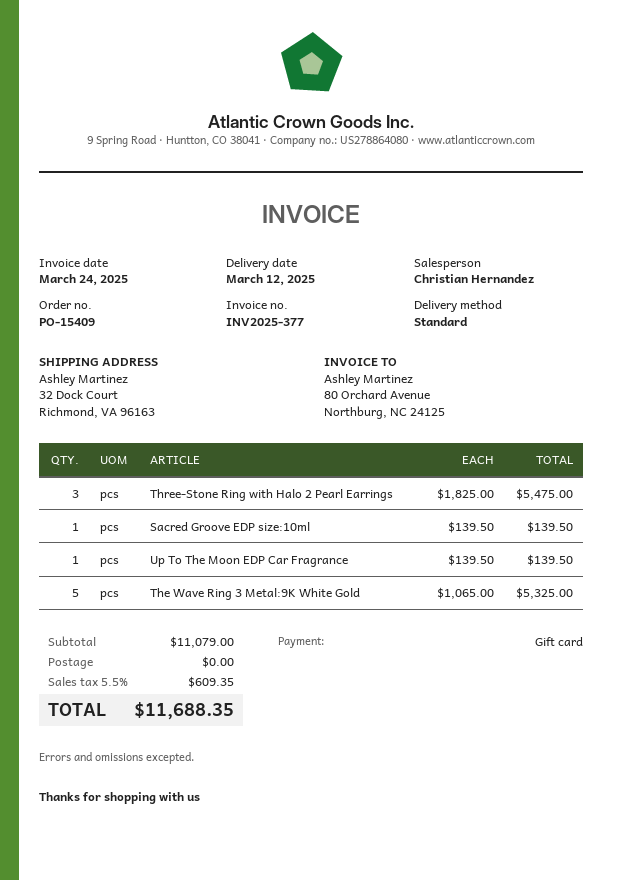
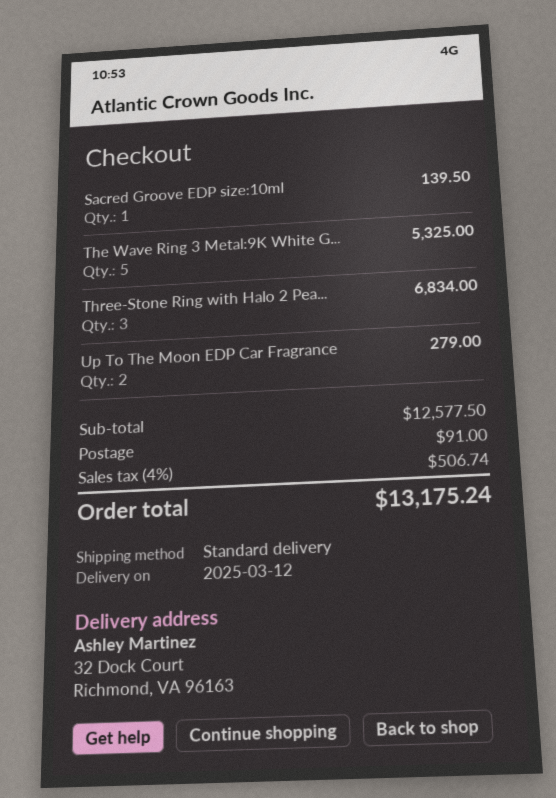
Three-Stone Ring with Halo 2 Pearl Earrings: 3 for 5475.00 -> 3 for 6834.00
Up To The Moon EDP Car Fragrance: 1 for 139.50 -> 2 for 279.00
subtotal: 11079.00 -> 12577.50
shipping: 0.00 -> 91.00
tax: 5.5% = 609.35 -> 4% = 506.74
total: 11688.35 -> 13175.24

